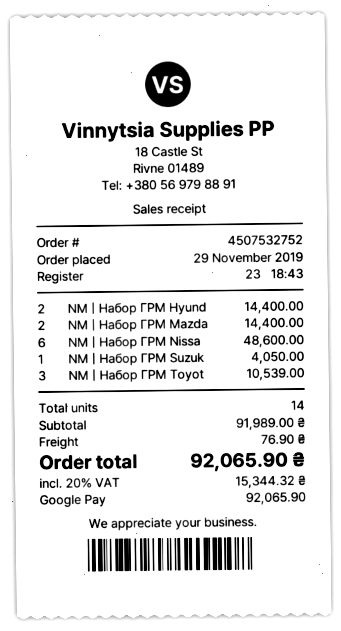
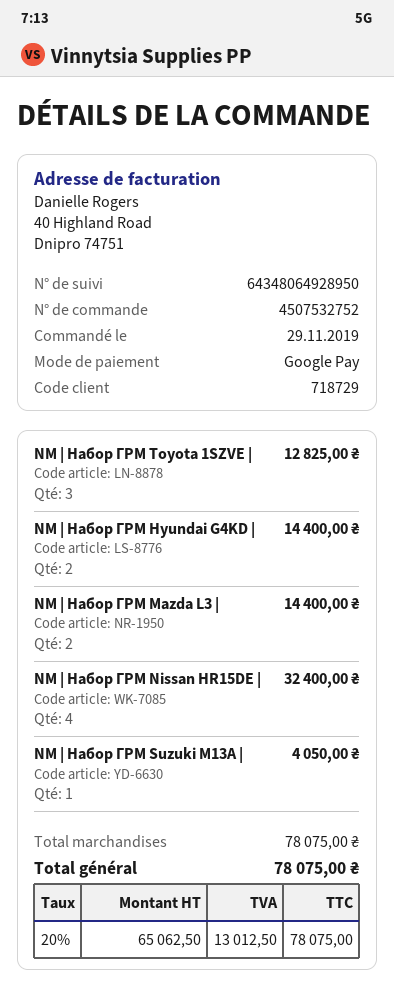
NM | Набор ГРМ Nissa: 6 for 48600.00 -> 4 for 32400.00
NM | Набор ГРМ Toyot: 3 for 10539.00 -> 3 for 12825.00
subtotal: 91989.00 -> 78075.00
shipping: 76.90 -> none
tax: 20% = 15344.32 -> 20% = 13012.50
total: 92065.90 -> 78075.00

